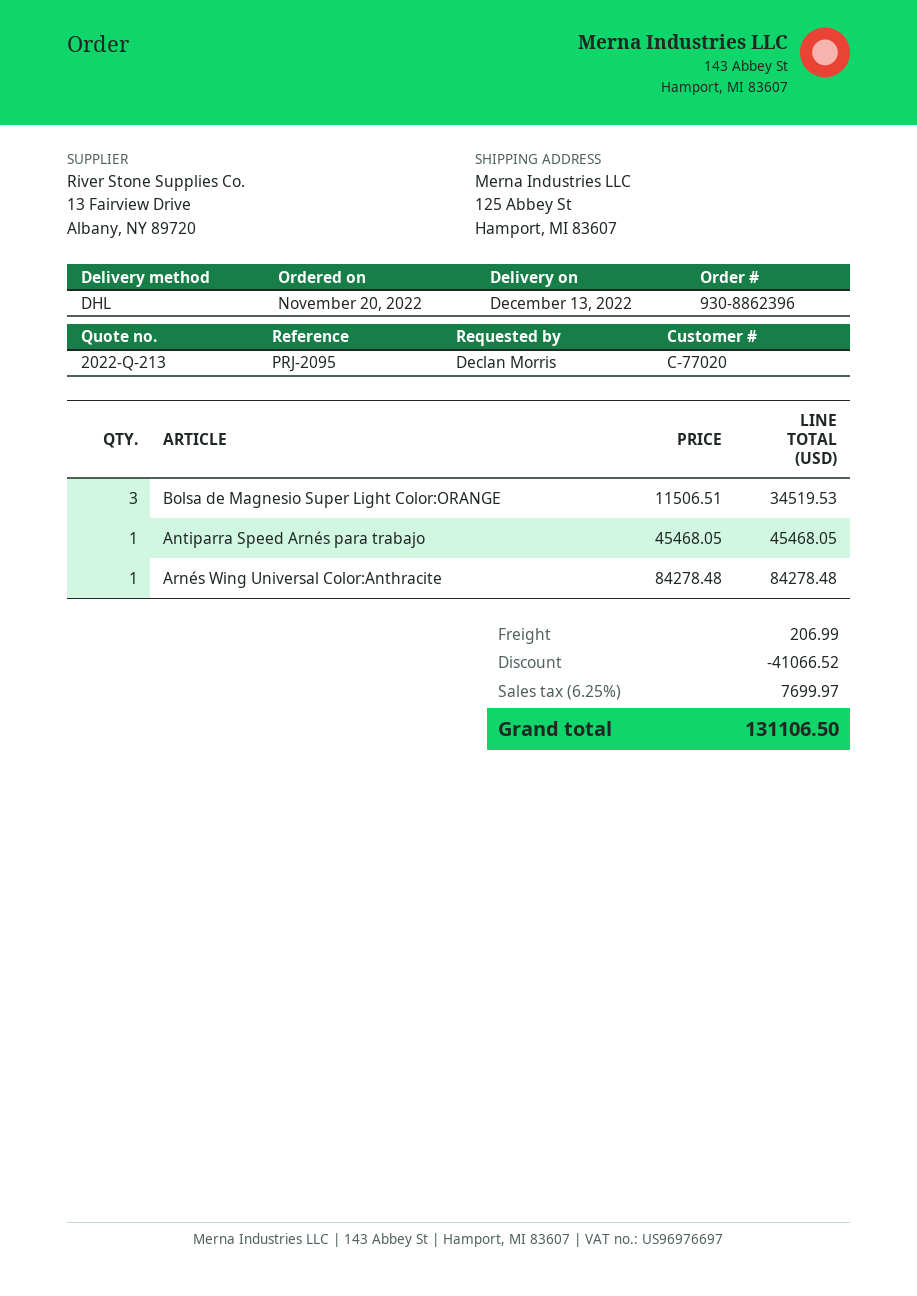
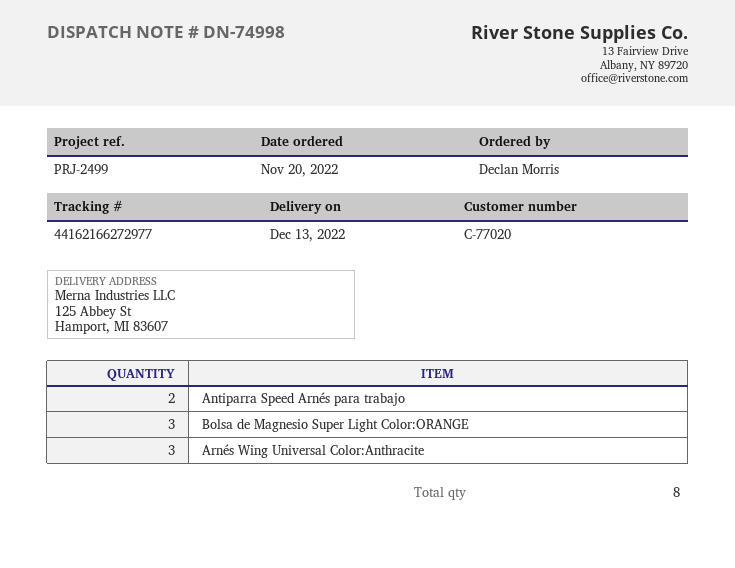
reference: PRJ-2095 -> PRJ-2499
Antiparra Speed Arnés para trabajo: 1 -> 2
Arnés Wing Universal Color:Anthracite: 1 -> 3

